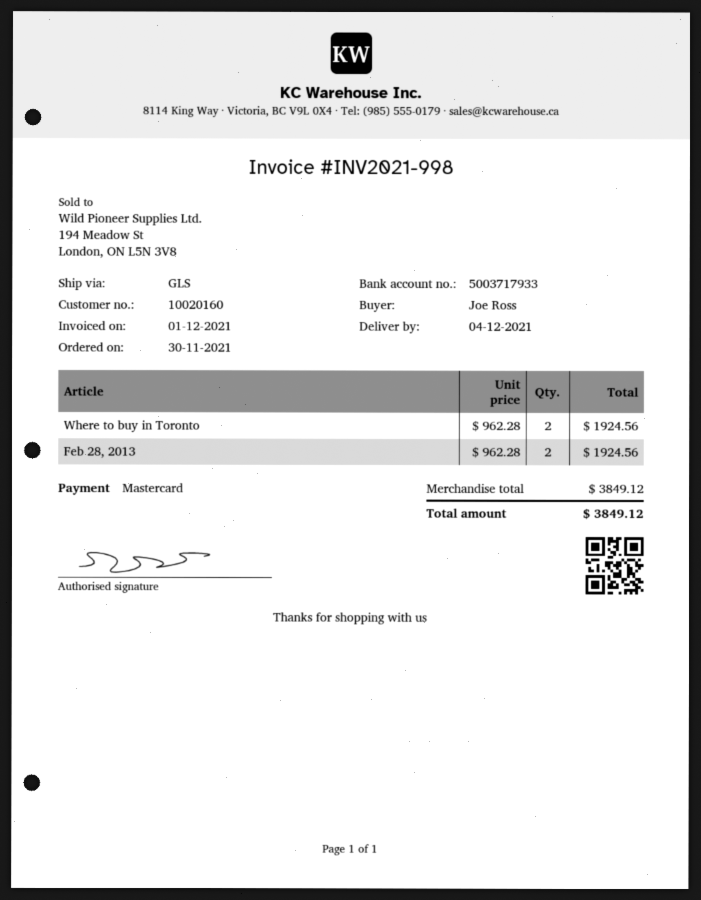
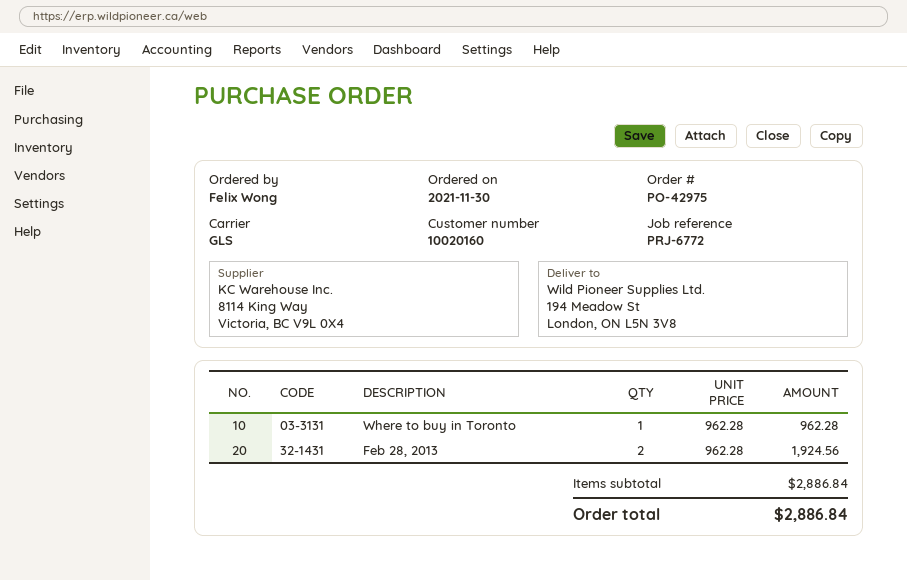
ordered by: Joe Ross -> Felix Wong
Where to buy in Toronto: 2 x 962.28 = 1924.56 -> 1 x 962.28 = 962.28
subtotal: 3849.12 -> 2886.84
total: 3849.12 -> 2886.84

